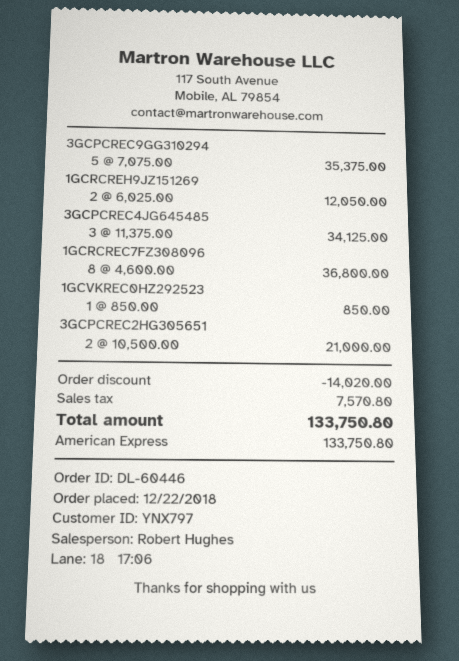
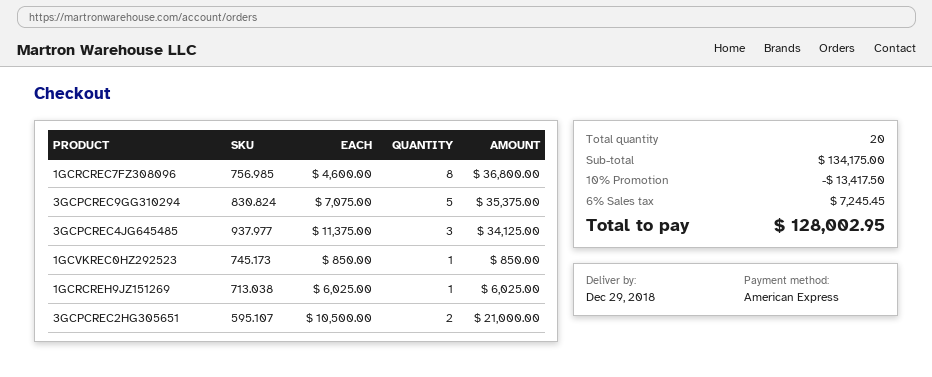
1GCRCREH9JZ151269: 2 x 6025.00 = 12050.00 -> 1 x 6025.00 = 6025.00
discount: 14020.00 -> 13417.50
tax: 7570.80 -> 7245.45
total: 133750.80 -> 128002.95

